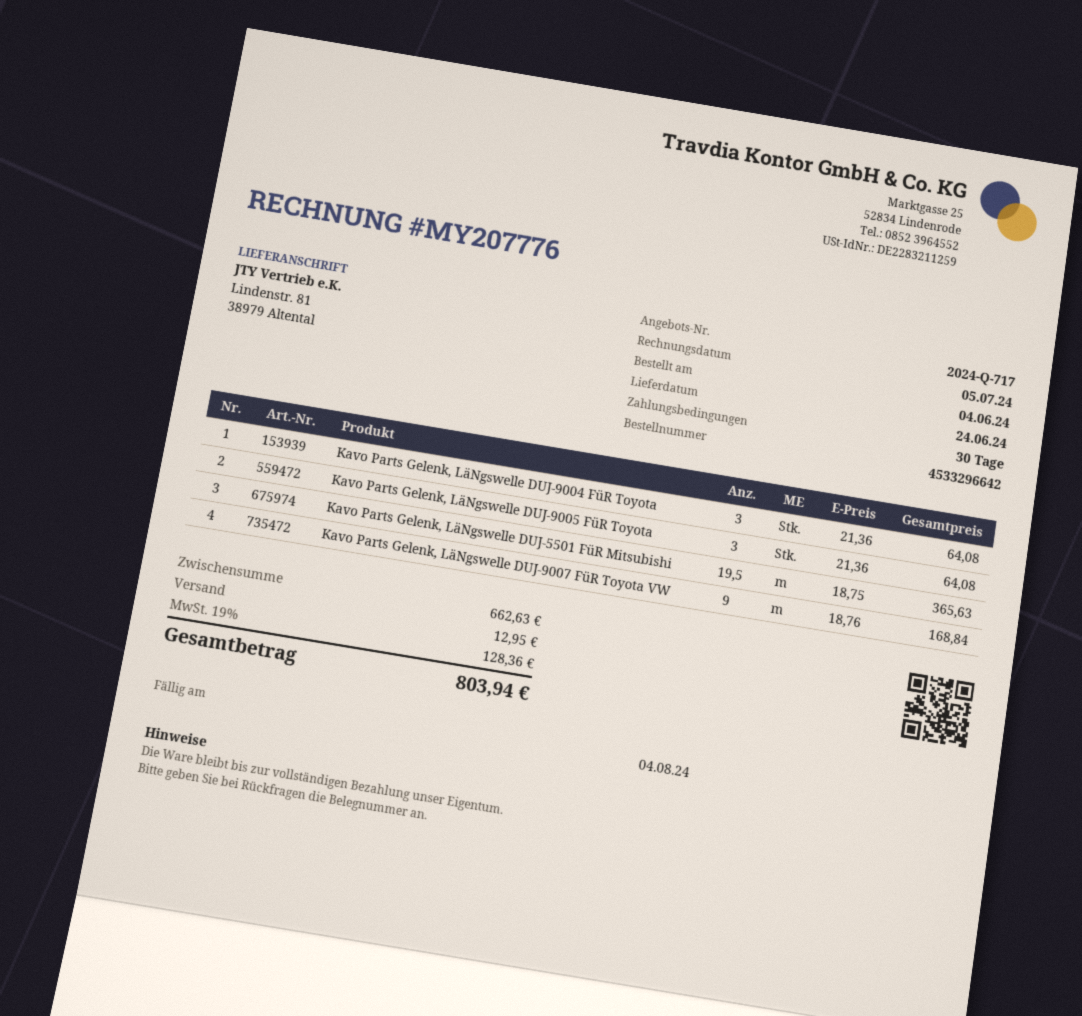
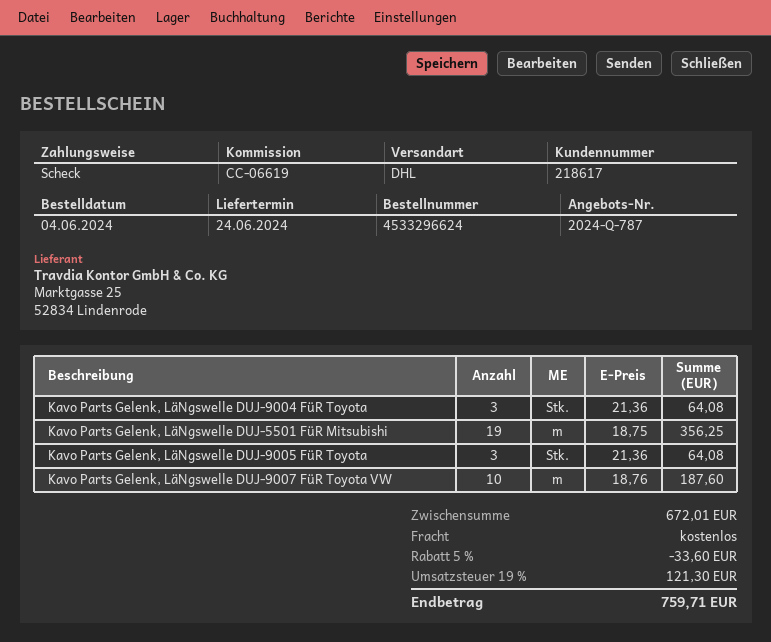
quote number: 2024-Q-717 -> 2024-Q-787
order number: 4533296642 -> 4533296624
Kavo Parts Gelenk, LäNgswelle DUJ-5501 FüR Mitsubishi: 19.5 x 18.75 = 365.63 -> 19 x 18.75 = 356.25
Kavo Parts Gelenk, LäNgswelle DUJ-9007 FüR Toyota VW: 9 x 18.76 = 168.84 -> 10 x 18.76 = 187.60
subtotal: 662.63 -> 672.01
discount: none -> 5% = 33.60
shipping: 12.95 -> 0.00
tax: 19% = 128.36 -> 19% = 121.30
total: 803.94 -> 759.71

